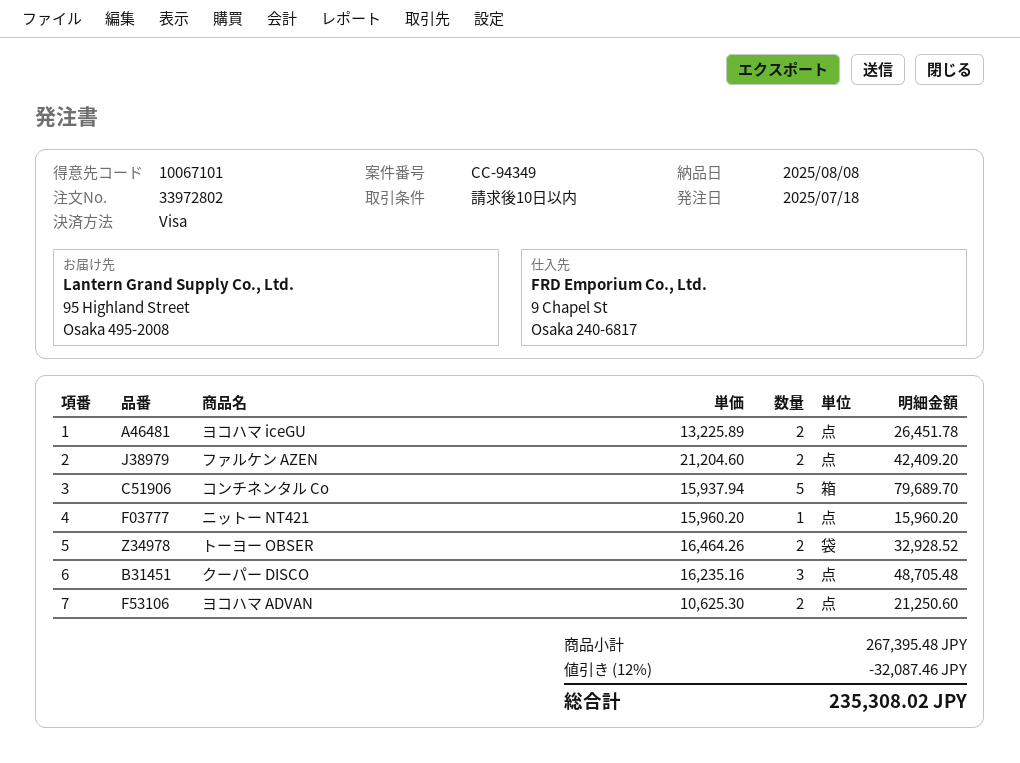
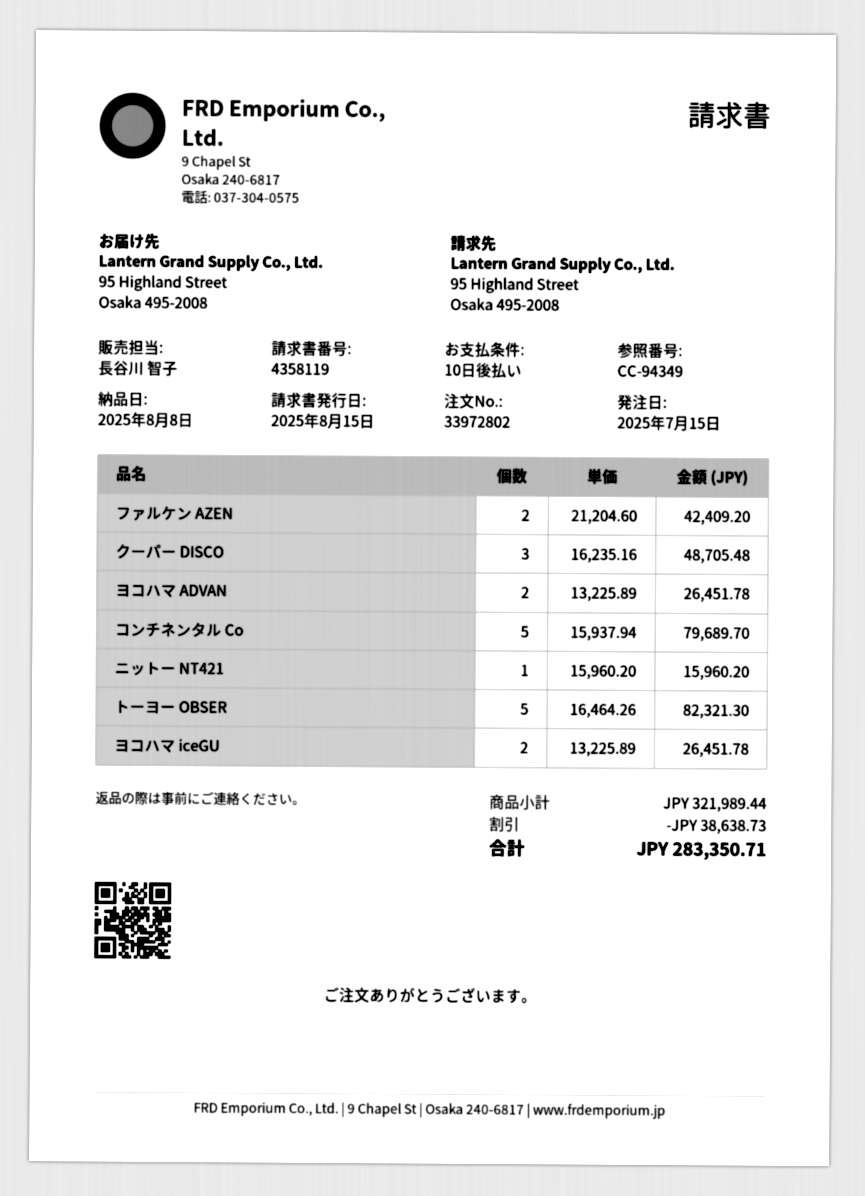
order date: 2025-07-18 -> 2025-07-15
トーヨー OBSER: 2 x 16464.26 = 32928.52 -> 5 x 16464.26 = 82321.30
ヨコハマ ADVAN: 2 x 10625.30 = 21250.60 -> 2 x 13225.89 = 26451.78
subtotal: 267395.48 -> 321989.44
discount: 32087.46 -> 38638.73
total: 235308.02 -> 283350.71

